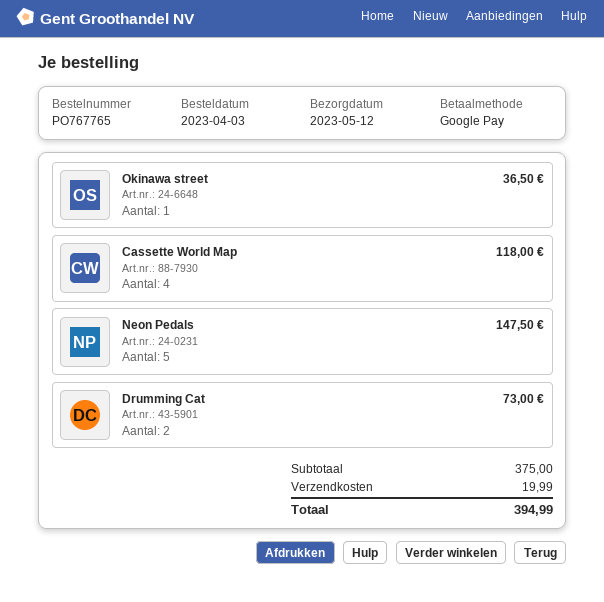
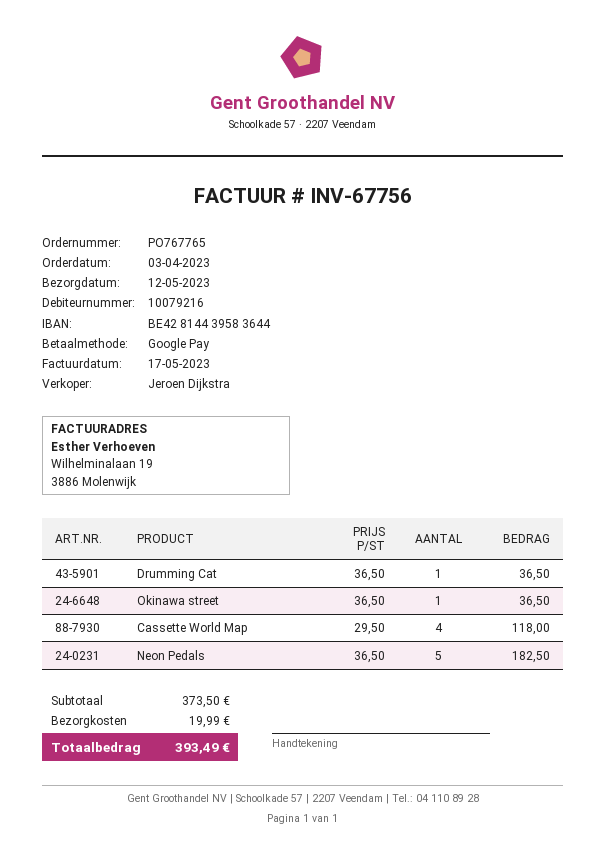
Neon Pedals: 5 for 147.50 -> 5 for 182.50
Drumming Cat: 2 for 73.00 -> 1 for 36.50
subtotal: 375.00 -> 373.50
total: 394.99 -> 393.49

